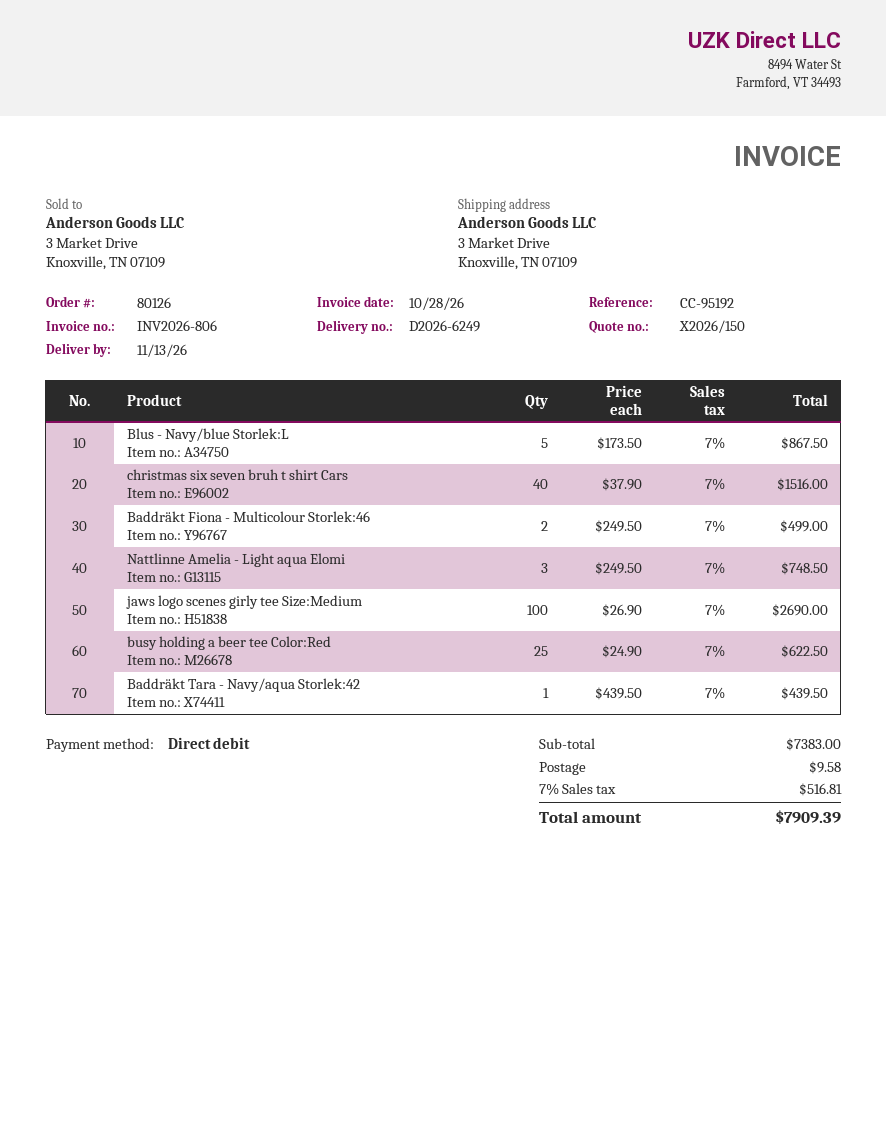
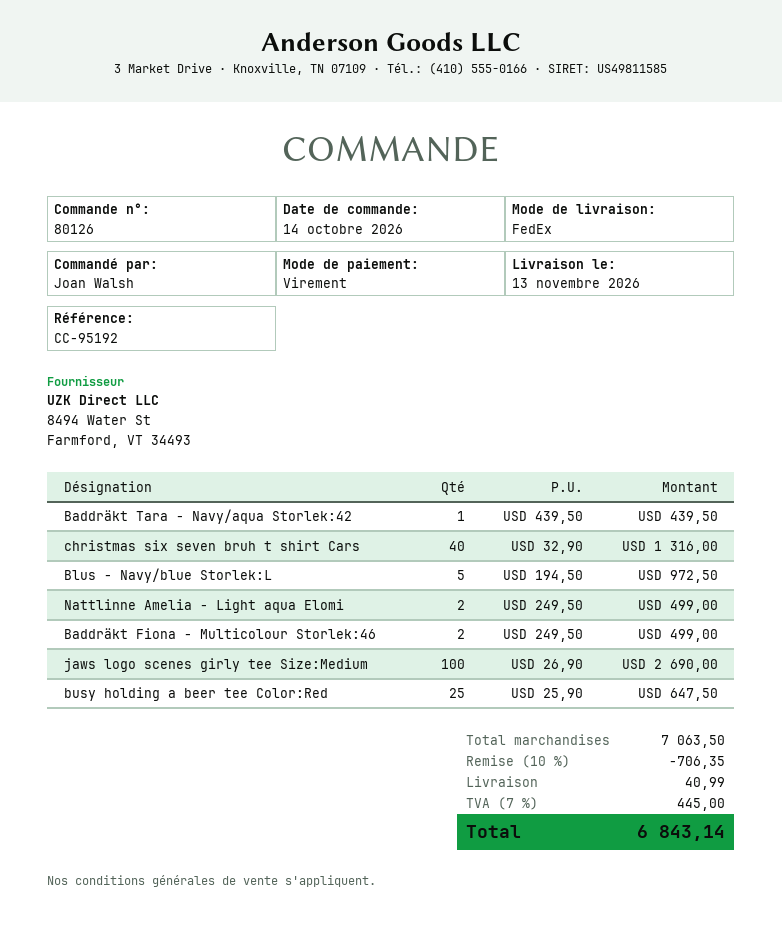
payment method: direct debit -> bank transfer
Blus - Navy/blue Storlek:L: 5 x 173.50 = 867.50 -> 5 x 194.50 = 972.50
christmas six seven bruh t shirt Cars: 40 x 37.90 = 1516.00 -> 40 x 32.90 = 1316.00
Nattlinne Amelia - Light aqua Elomi: 3 x 249.50 = 748.50 -> 2 x 249.50 = 499.00
busy holding a beer tee Color:Red: 25 x 24.90 = 622.50 -> 25 x 25.90 = 647.50
subtotal: 7383.00 -> 7063.50
discount: none -> 10% = 706.35
shipping: 9.58 -> 40.99
tax: 7% = 516.81 -> 7% = 445.00
total: 7909.39 -> 6843.14

